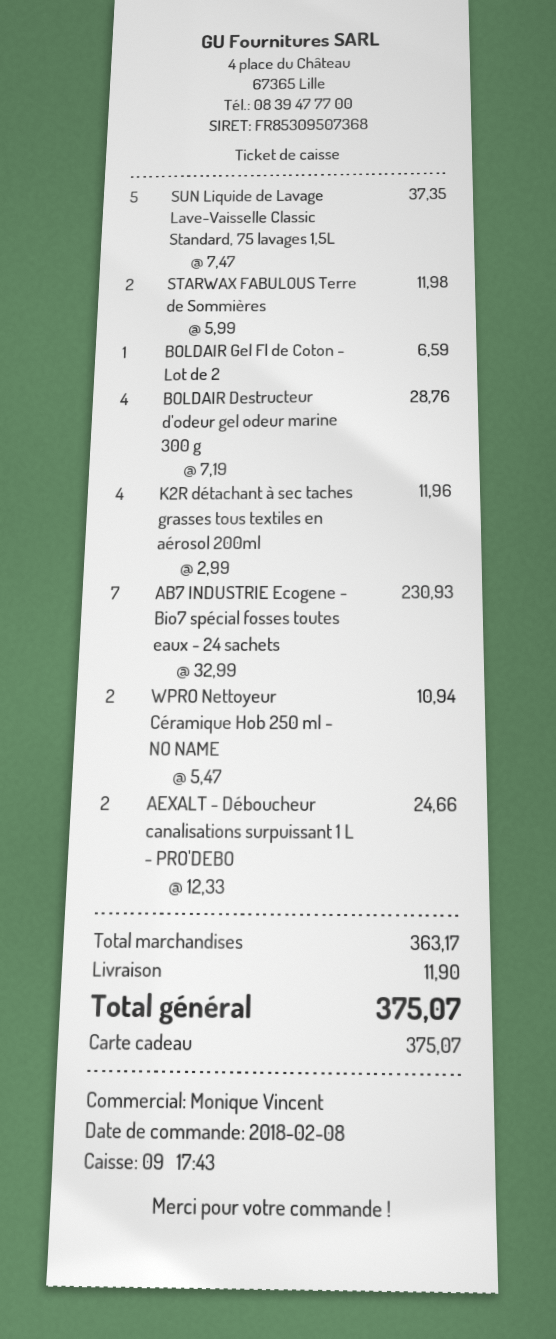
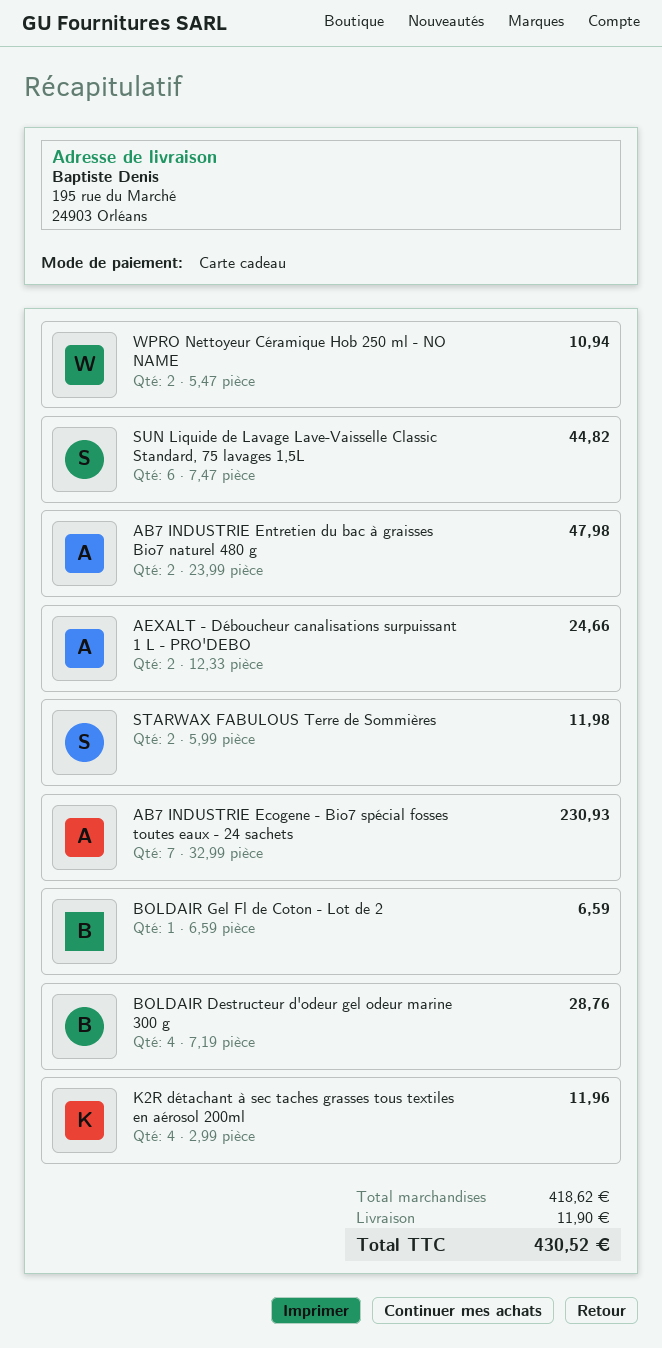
SUN Liquide de Lavage Lave-Vaisselle Classic Standard, 75 lavages 1,5L: 5 x 7.47 = 37.35 -> 6 x 7.47 = 44.82
AB7 INDUSTRIE Entretien du bac à graisses Bio7 naturel 480 g: none -> 2 x 23.99 = 47.98
subtotal: 363.17 -> 418.62
total: 375.07 -> 430.52

